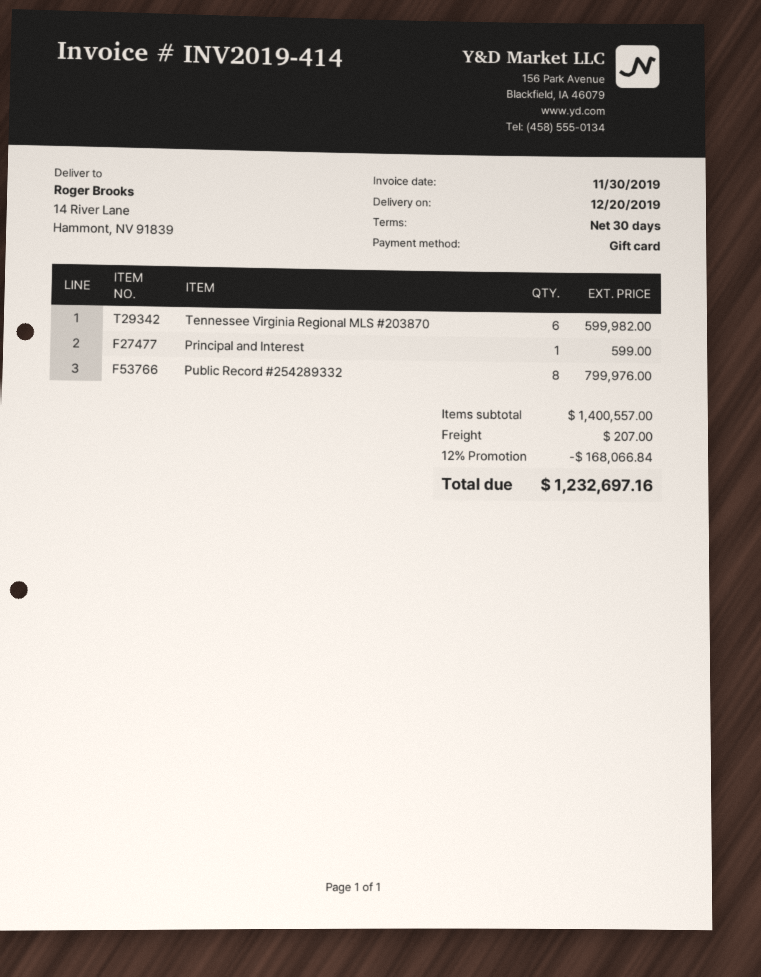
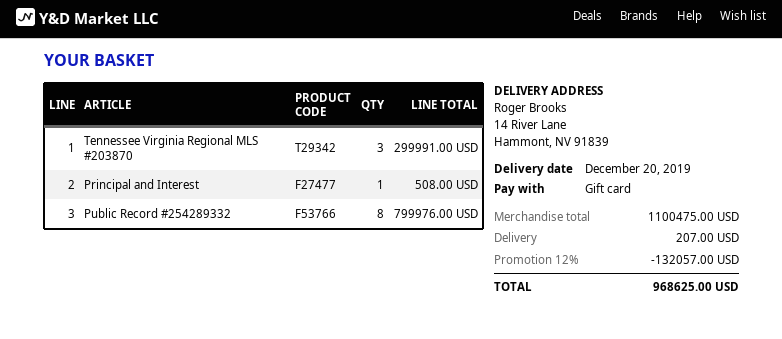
Tennessee Virginia Regional MLS #203870: 6 for 599982.00 -> 3 for 299991.00
Principal and Interest: 1 for 599.00 -> 1 for 508.00
subtotal: 1400557.00 -> 1100475.00
discount: 12% = 168066.84 -> 12% = 132057.00
total: 1232697.16 -> 968625.00

